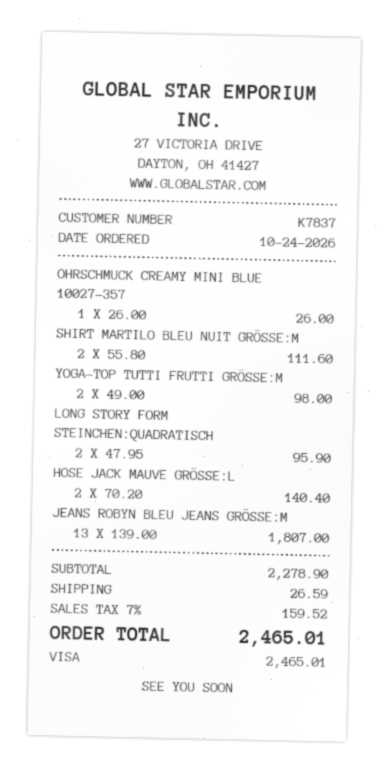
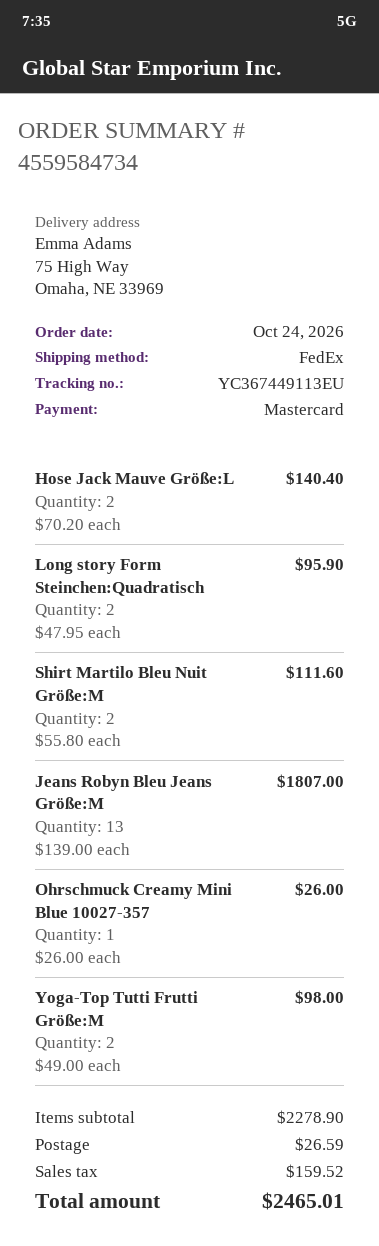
payment method: Visa -> Mastercard

